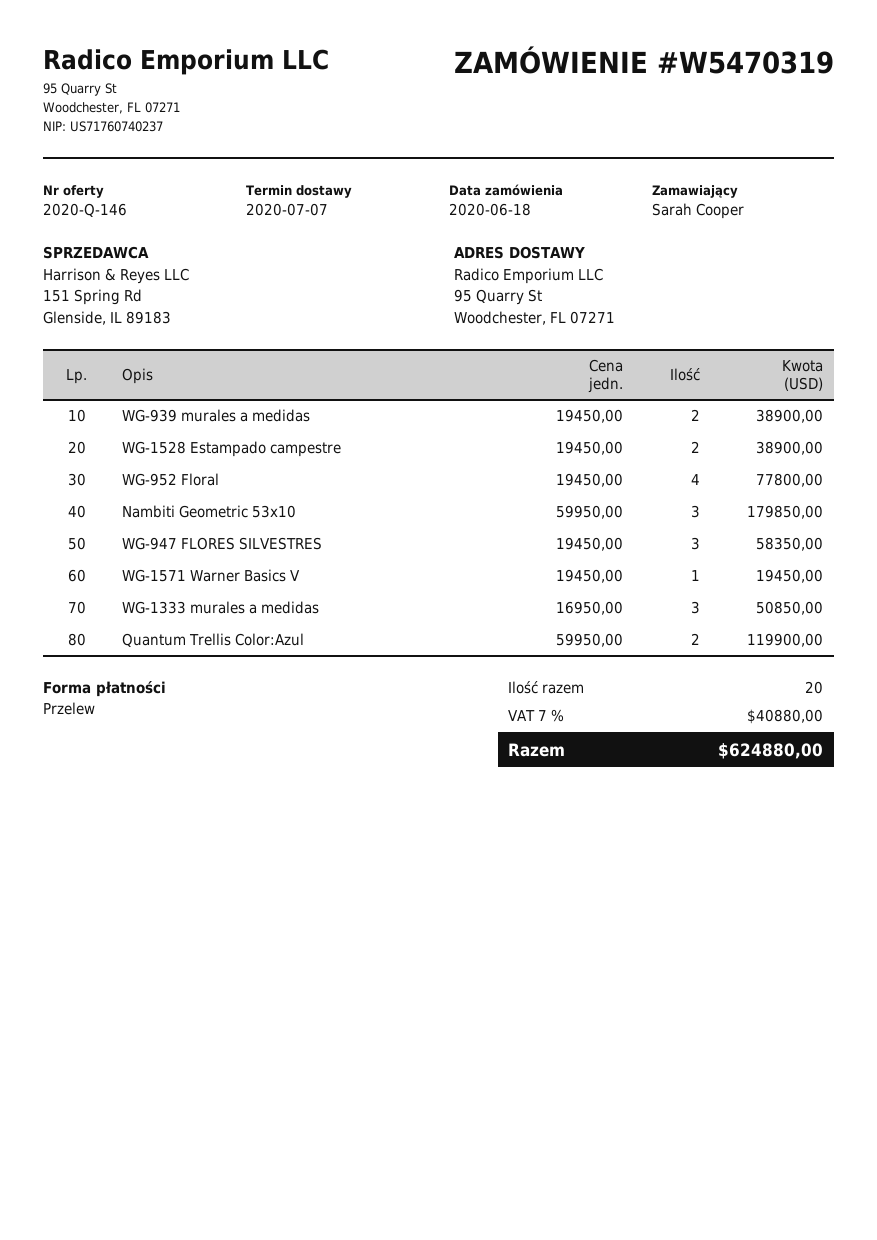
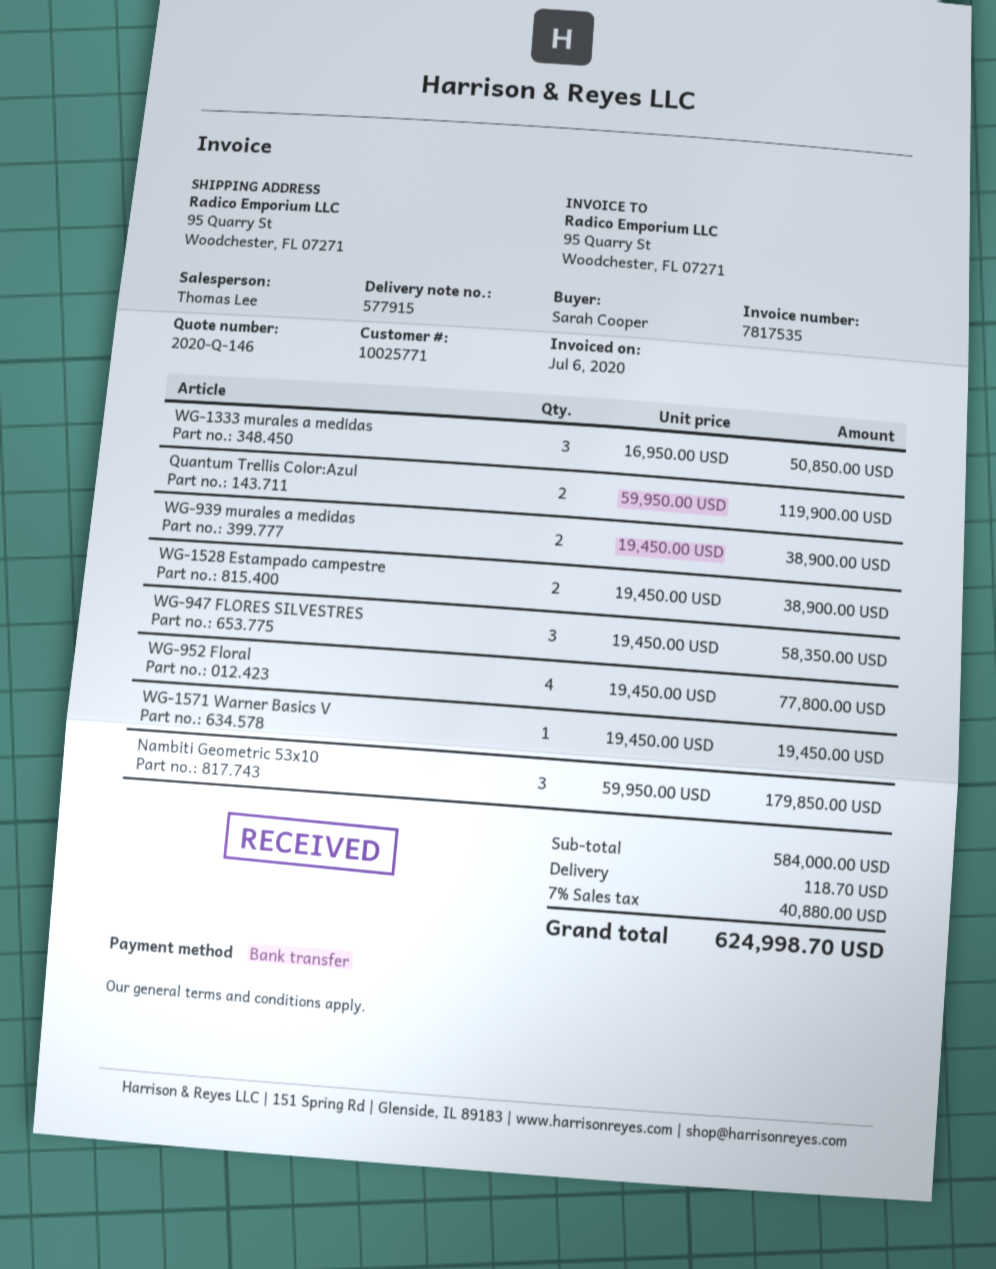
shipping: none -> 118.70
total: 624880.00 -> 624998.70

